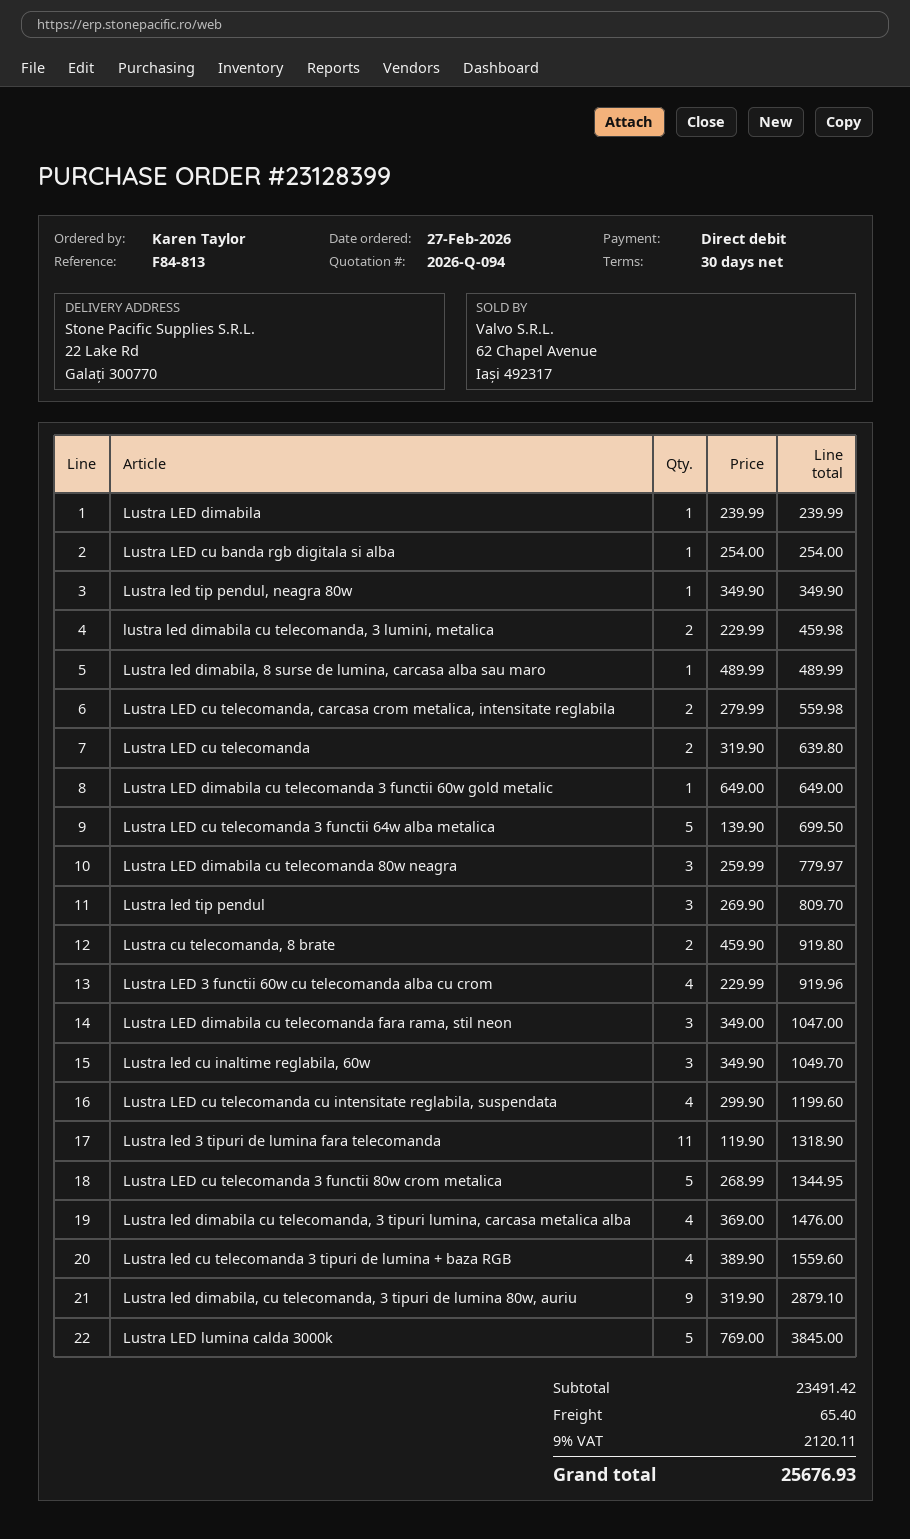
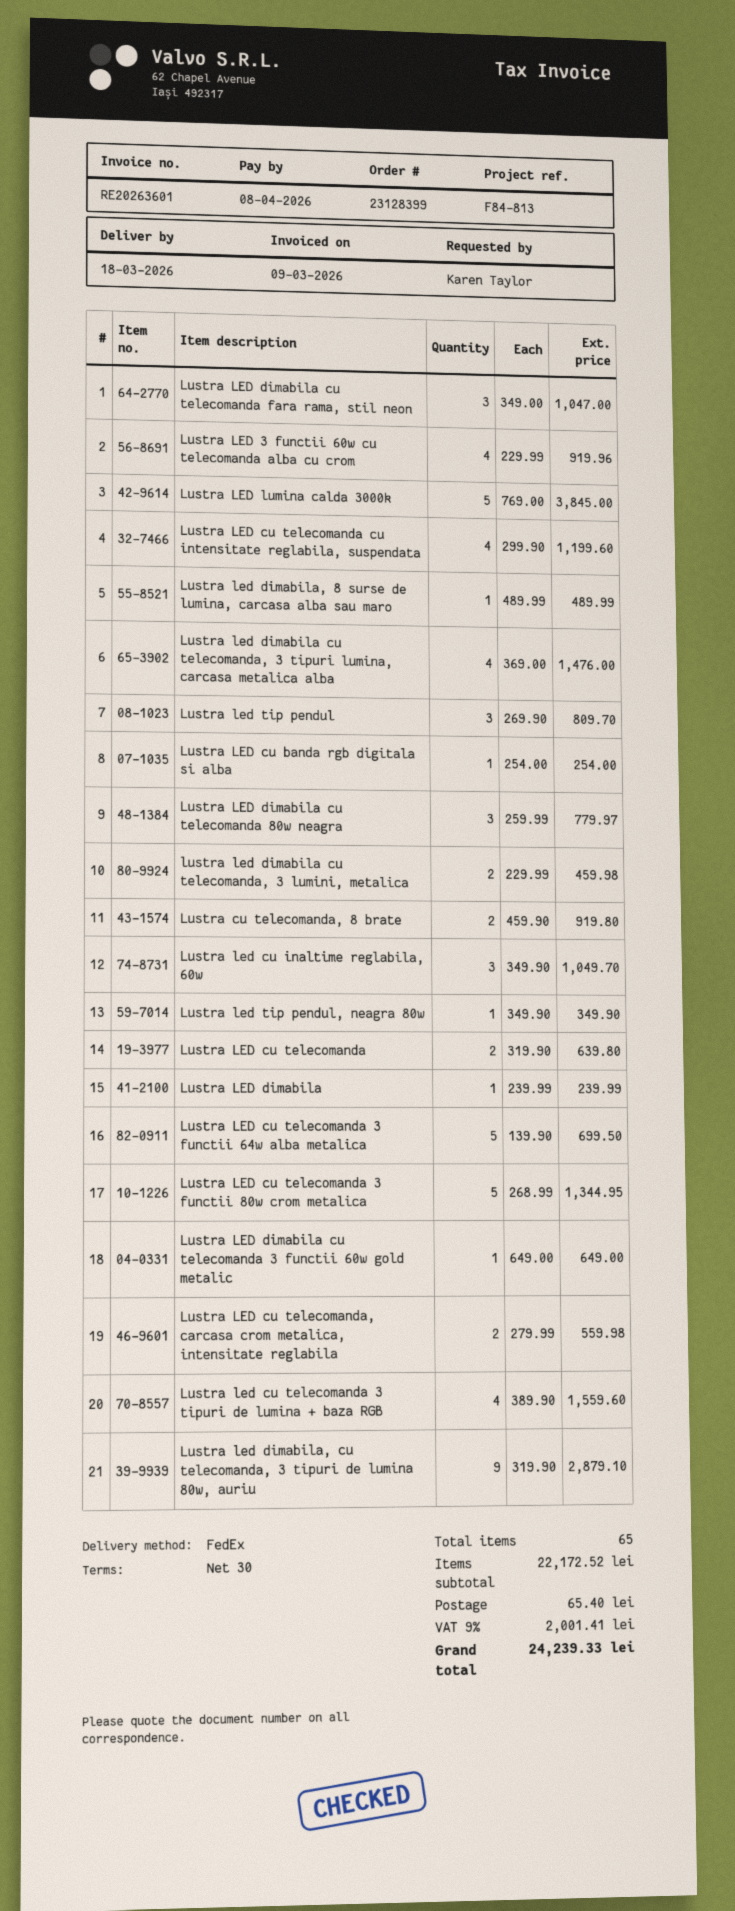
Lustra led 3 tipuri de lumina fara telecomanda: 11 x 119.90 = 1318.90 -> none
subtotal: 23491.42 -> 22172.52
tax: 9% = 2120.11 -> 9% = 2001.41
total: 25676.93 -> 24239.33

